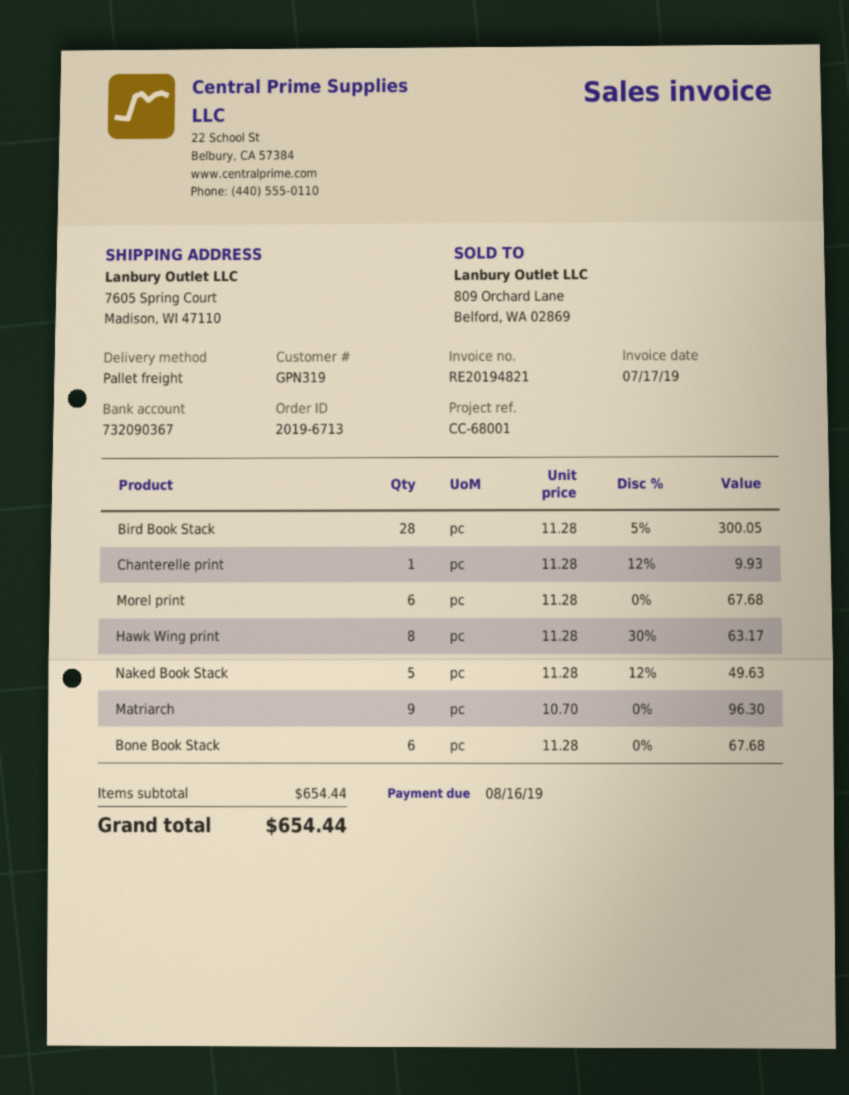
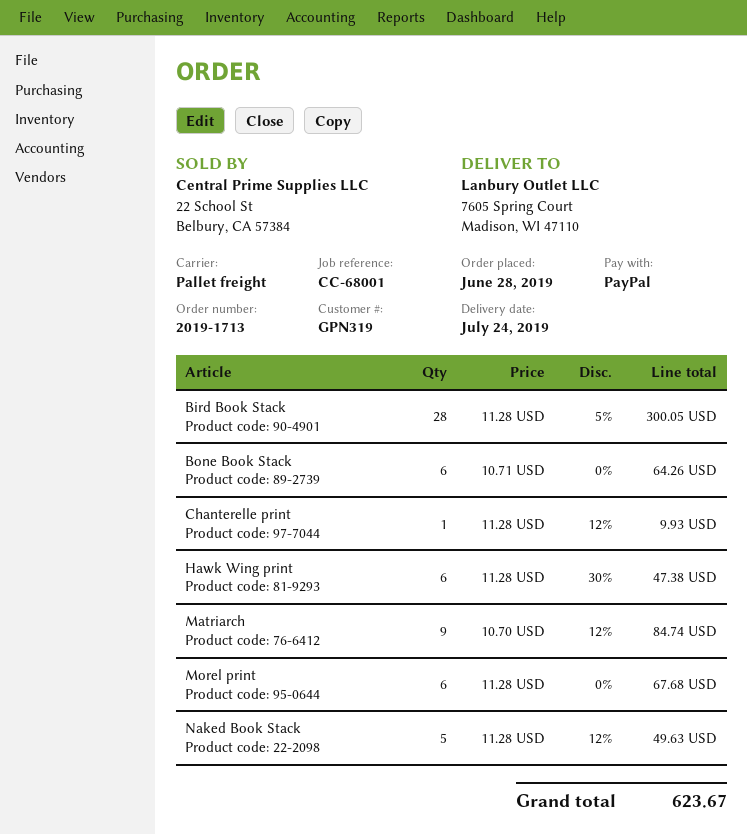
order number: 2019-6713 -> 2019-1713
Hawk Wing print: 8 x 11.28 - 30% = 63.17 -> 6 x 11.28 - 30% = 47.38
Matriarch: 9 x 10.70 = 96.30 -> 9 x 10.70 - 12% = 84.74
Bone Book Stack: 6 x 11.28 = 67.68 -> 6 x 10.71 = 64.26
total: 654.44 -> 623.67

